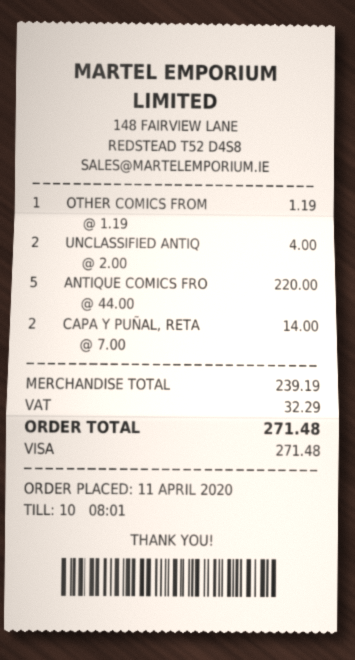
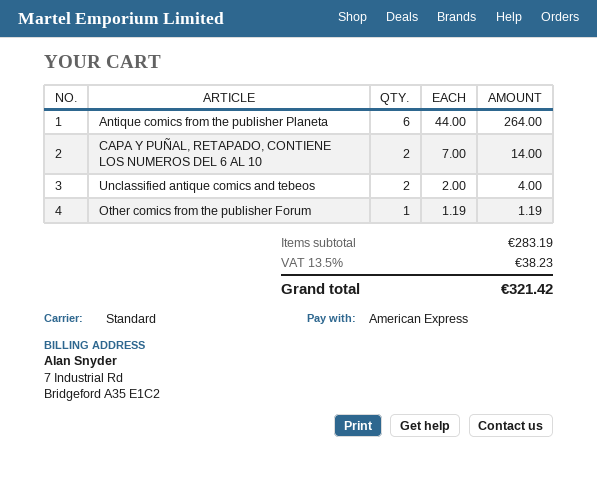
payment method: Visa -> American Express
ANTIQUE COMICS FRO: 5 x 44.00 = 220.00 -> 6 x 44.00 = 264.00
subtotal: 239.19 -> 283.19
tax: 32.29 -> 38.23
total: 271.48 -> 321.42

